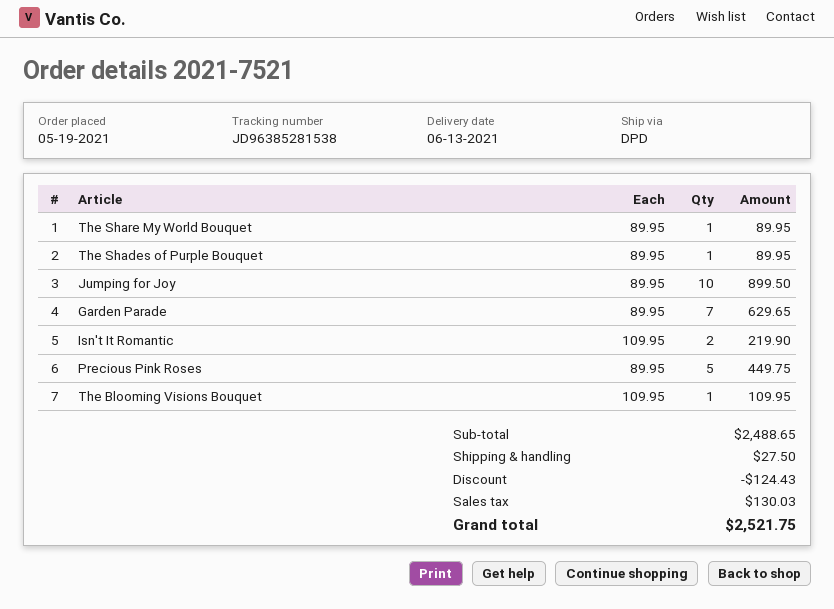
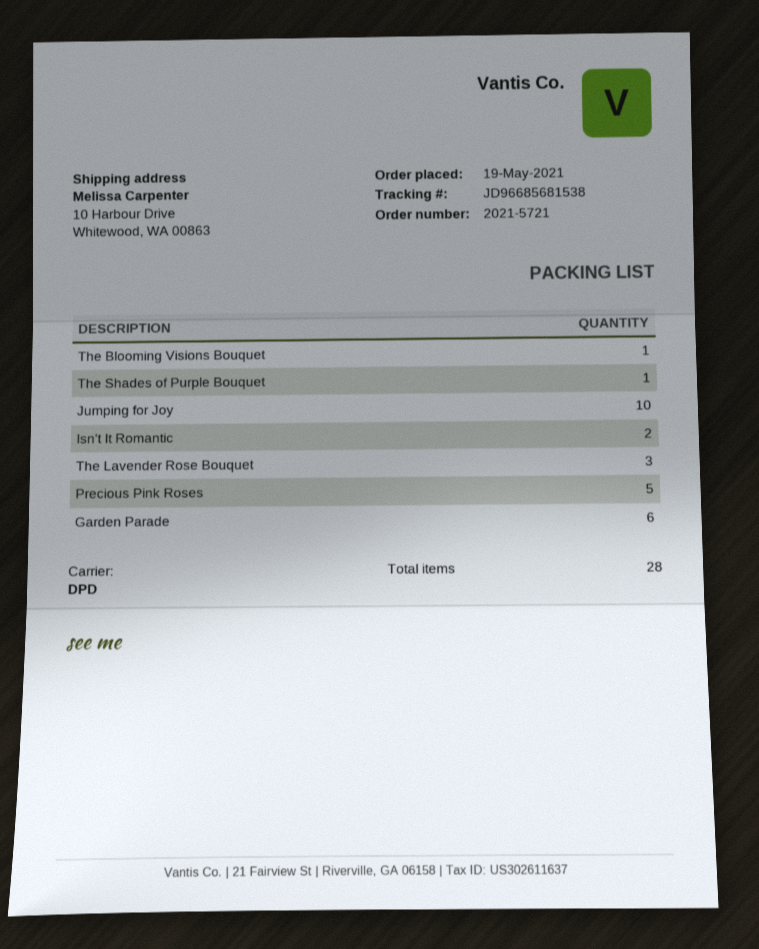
order number: 2021-7521 -> 2021-5721
tracking number: JD96385281538 -> JD96685681538
The Share My World Bouquet: 1 -> none
Garden Parade: 7 -> 6
The Lavender Rose Bouquet: none -> 3

